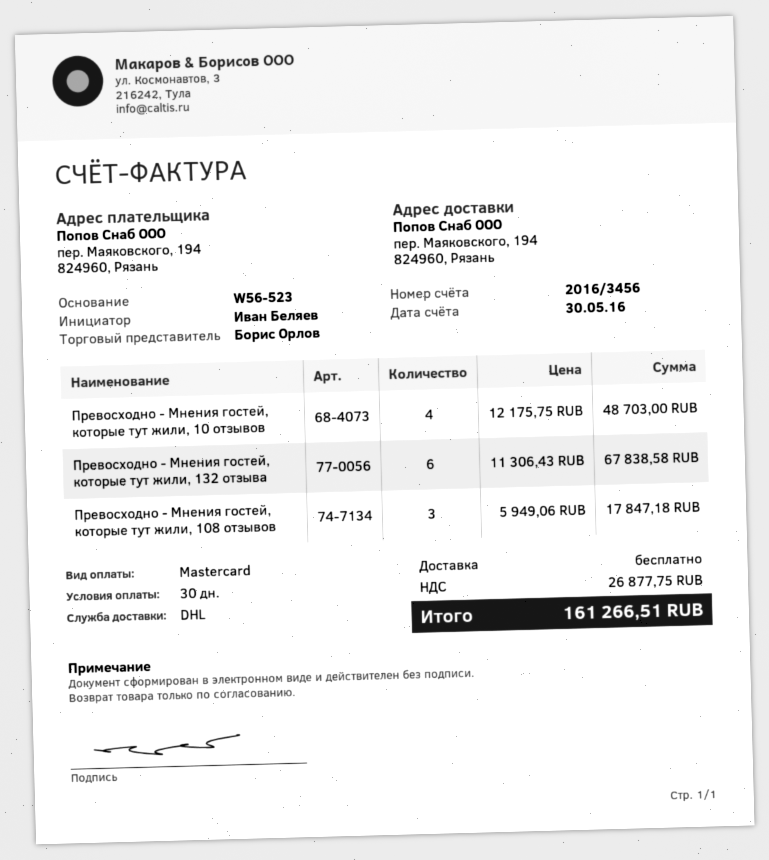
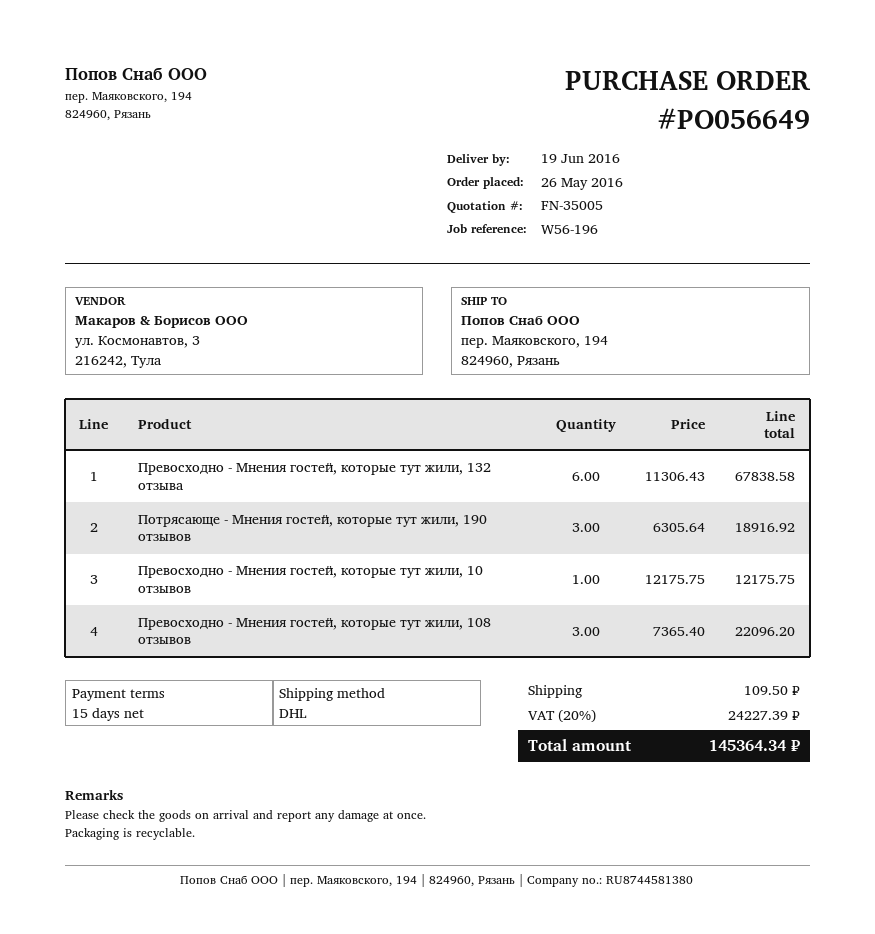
payment terms: 30 days -> 15 days
reference: W56-523 -> W56-196
Превосходно - Мнения гостей, которые тут жили, 10 отзывов: 4 x 12175.75 = 48703.00 -> 1 x 12175.75 = 12175.75
Превосходно - Мнения гостей, которые тут жили, 108 отзывов: 3 x 5949.06 = 17847.18 -> 3 x 7365.40 = 22096.20
Потрясающе - Мнения гостей, которые тут жили, 190 отзывов: none -> 3 x 6305.64 = 18916.92
shipping: 0.00 -> 109.50
tax: 26877.75 -> 24227.39
total: 161266.51 -> 145364.34

